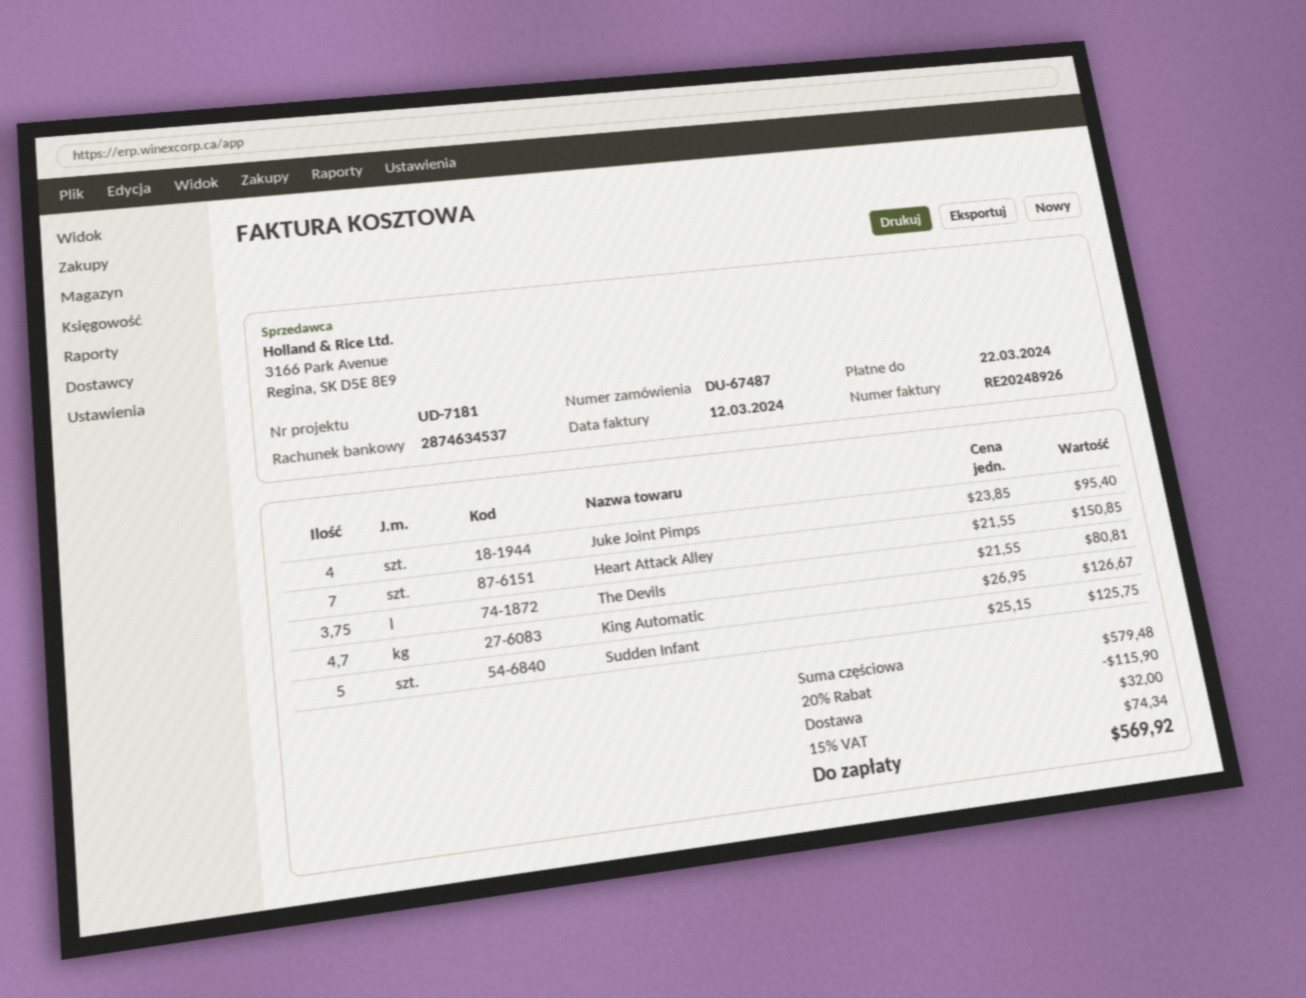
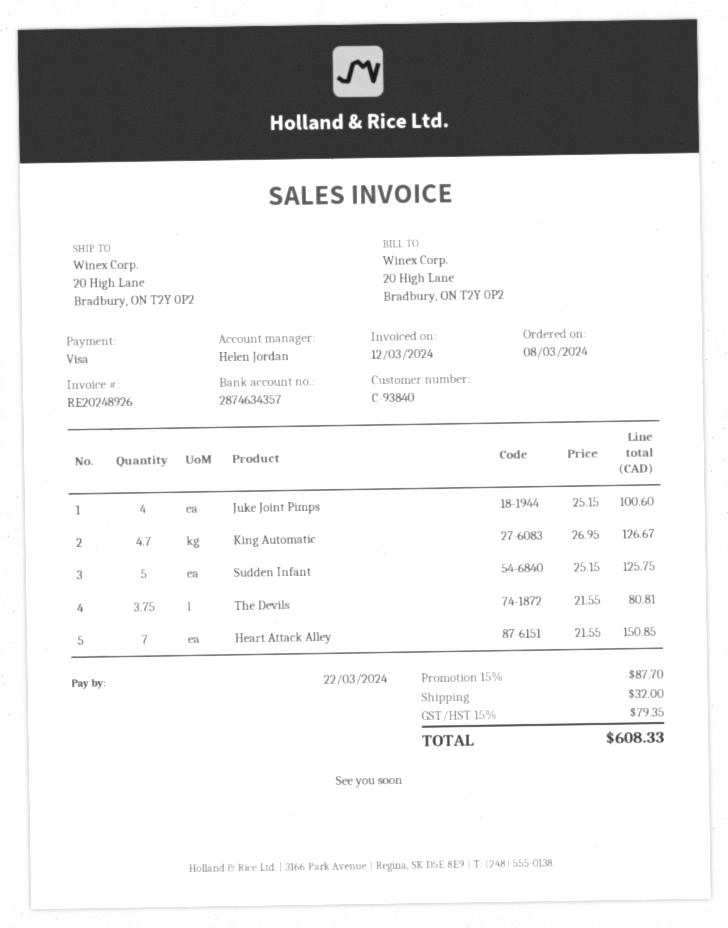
bank account: 2874634537 -> 2874634357
Juke Joint Pimps: 4 x 23.85 = 95.40 -> 4 x 25.15 = 100.60
discount: 20% = 115.90 -> 15% = 87.70
tax: 15% = 74.34 -> 15% = 79.35
total: 569.92 -> 608.33

